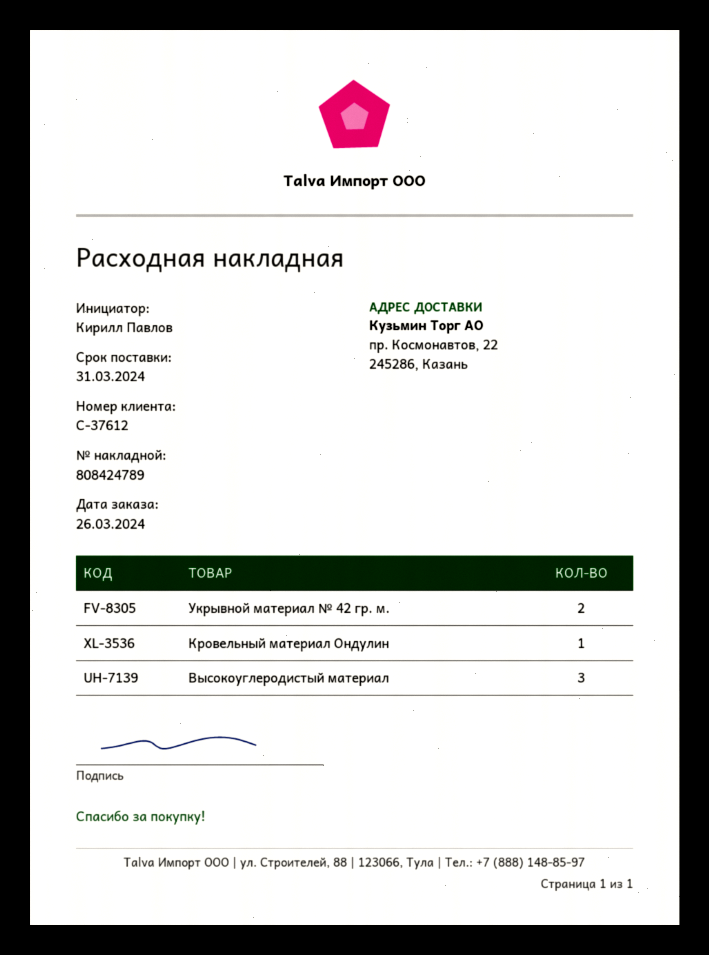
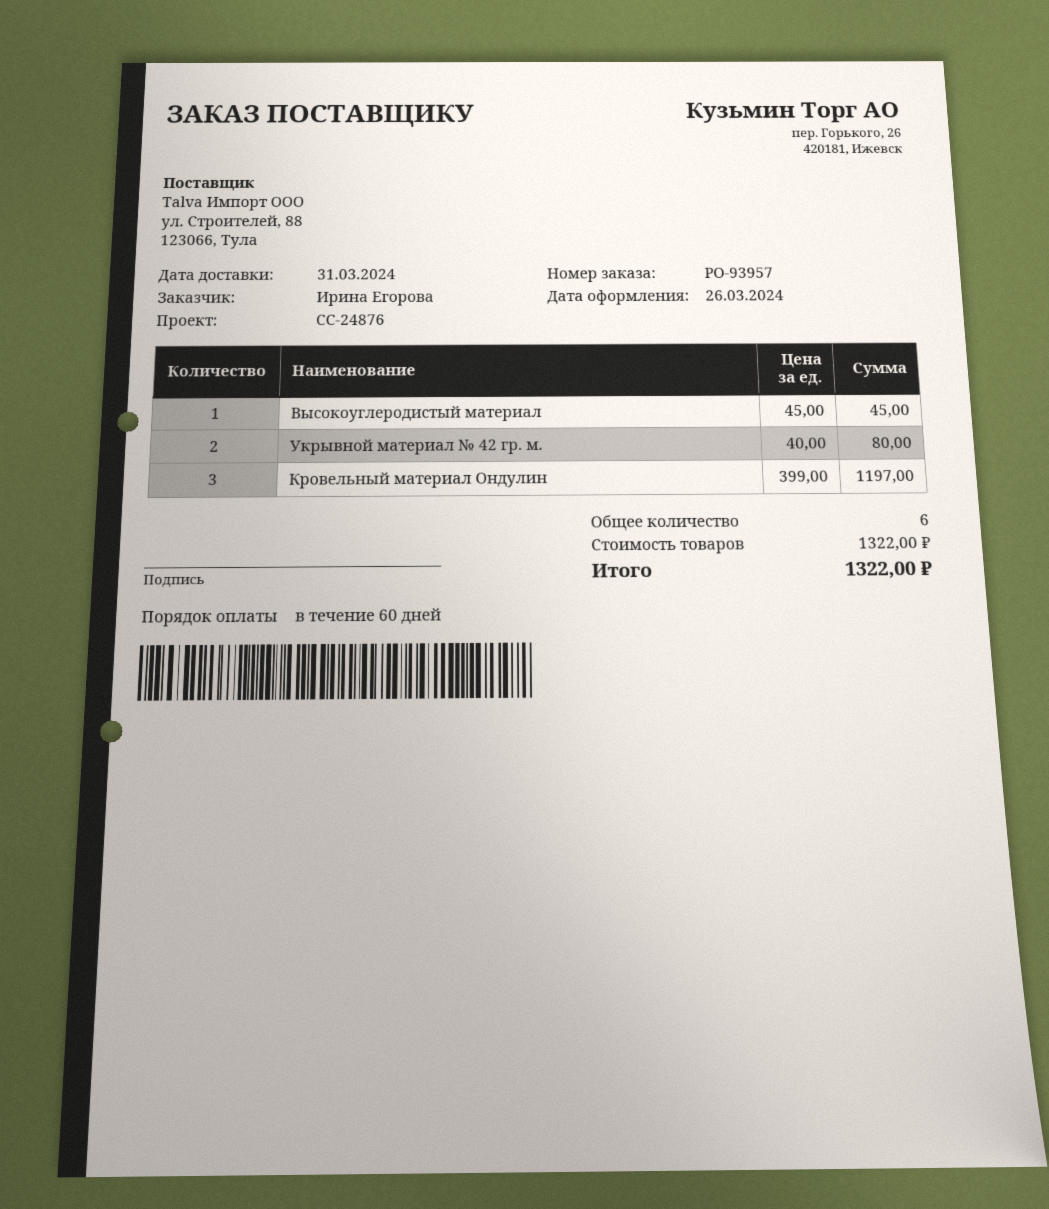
ordered by: Кирилл Павлов -> Ирина Егорова
Кровельный материал Ондулин: 1 -> 3
Высокоуглеродистый материал: 3 -> 1

